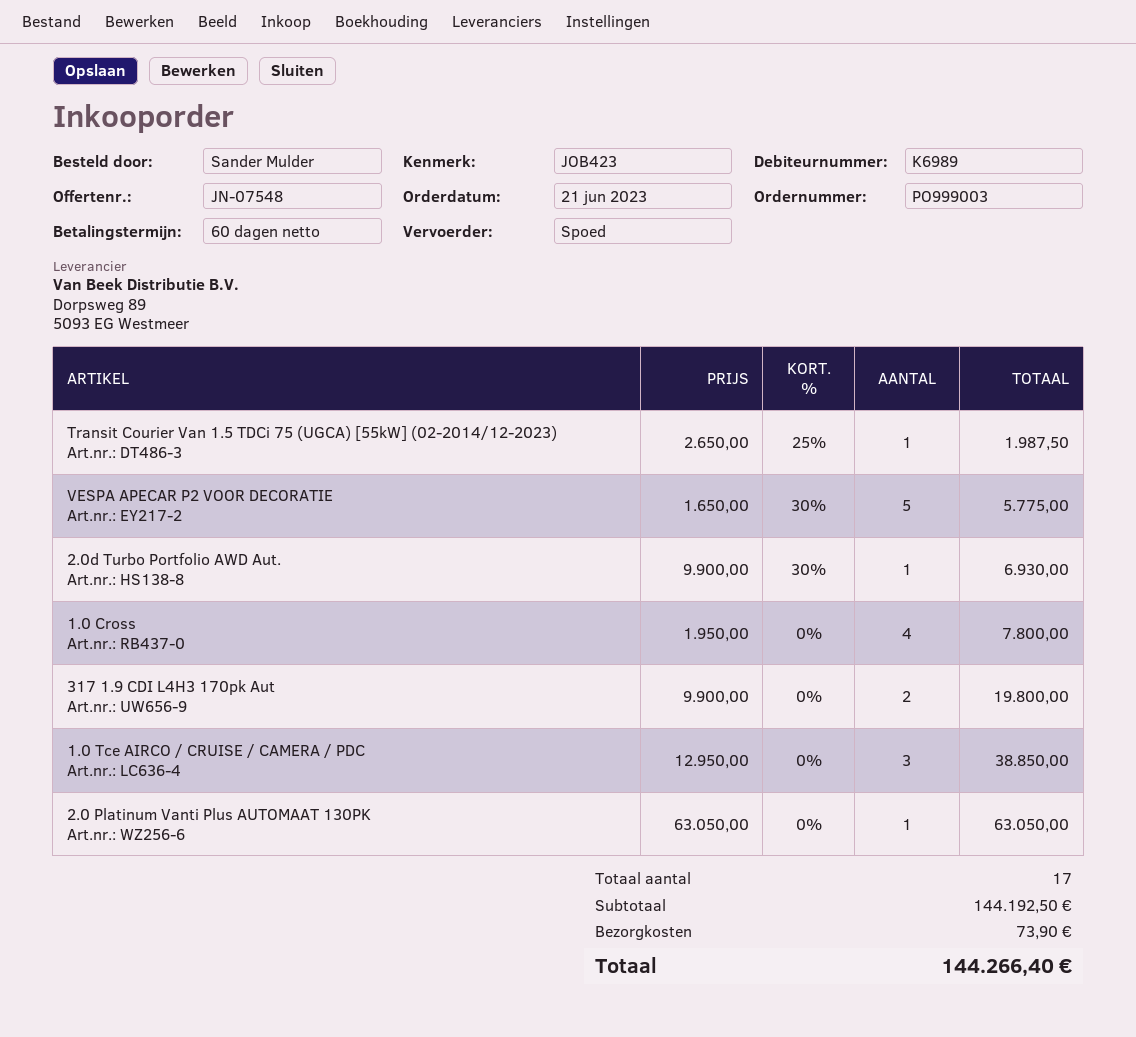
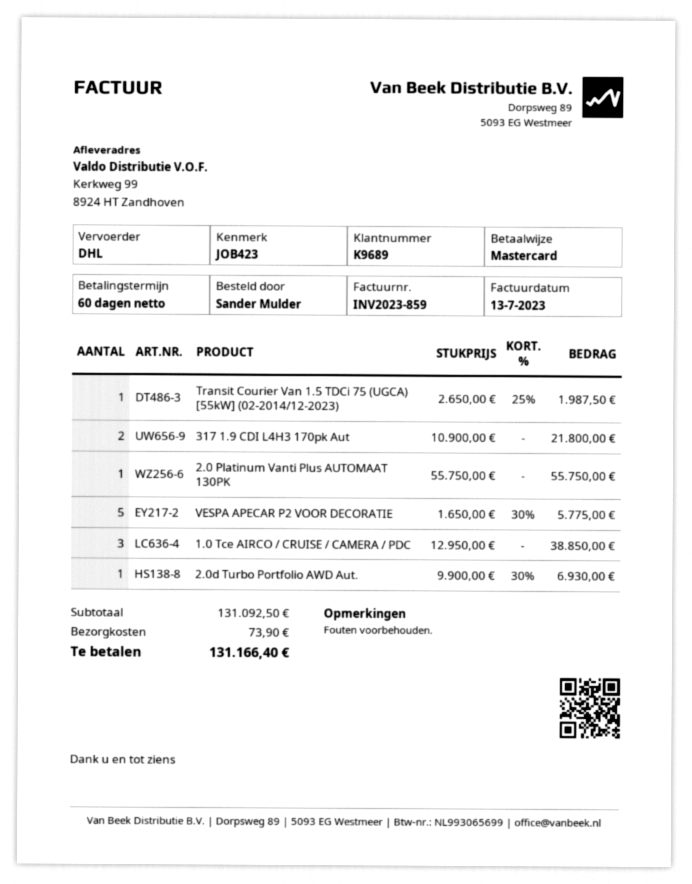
customer number: K6989 -> K9689
shipping method: express -> DHL
1.0 Cross: 4 x 1950.00 = 7800.00 -> none
317 1.9 CDI L4H3 170pk Aut: 2 x 9900.00 = 19800.00 -> 2 x 10900.00 = 21800.00
2.0 Platinum Vanti Plus AUTOMAAT 130PK: 1 x 63050.00 = 63050.00 -> 1 x 55750.00 = 55750.00
subtotal: 144192.50 -> 131092.50
total: 144266.40 -> 131166.40

